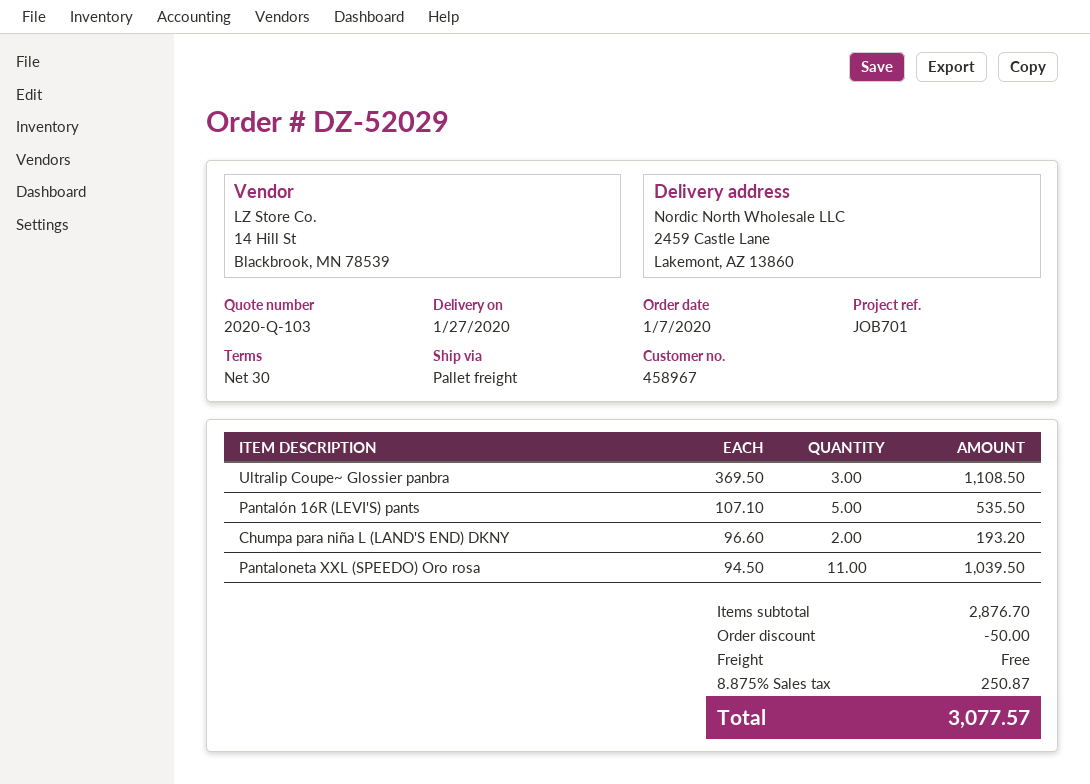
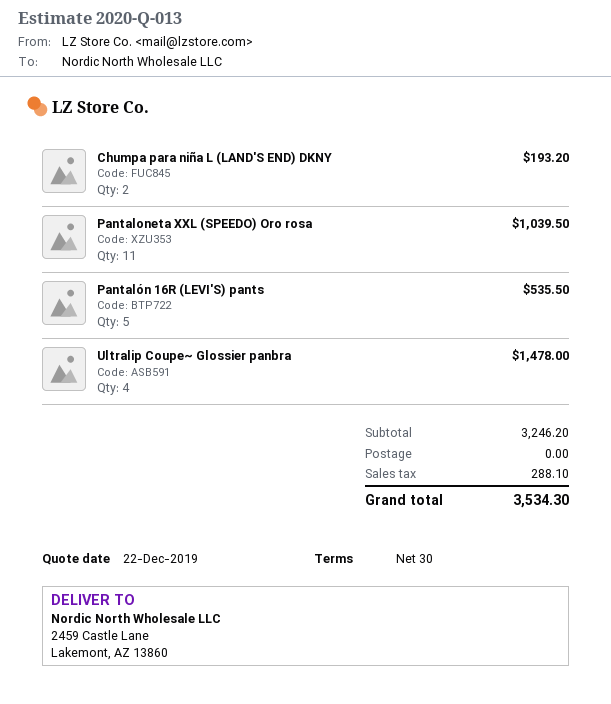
quote number: 2020-Q-103 -> 2020-Q-013
Ultralip Coupe~ Glossier panbra: 3 for 1108.50 -> 4 for 1478.00
subtotal: 2876.70 -> 3246.20
discount: 50.00 -> none
tax: 250.87 -> 288.10
total: 3077.57 -> 3534.30

